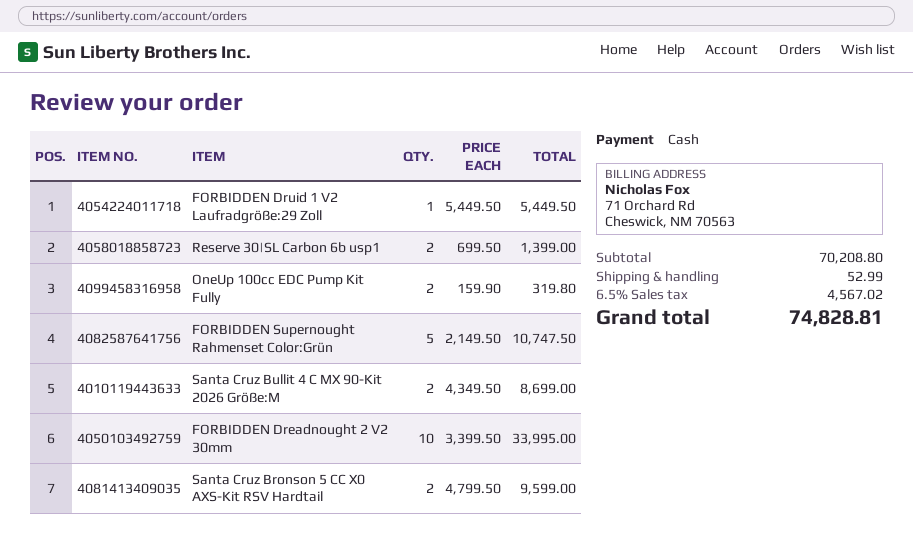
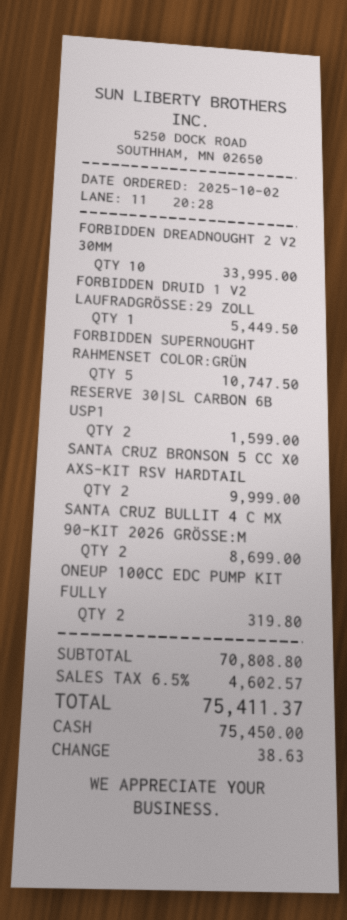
Reserve 30|SL Carbon 6b usp1: 2 for 1399.00 -> 2 for 1599.00
Santa Cruz Bronson 5 CC X0 AXS-Kit RSV Hardtail: 2 for 9599.00 -> 2 for 9999.00
subtotal: 70208.80 -> 70808.80
shipping: 52.99 -> none
tax: 6.5% = 4567.02 -> 6.5% = 4602.57
total: 74828.81 -> 75411.37

